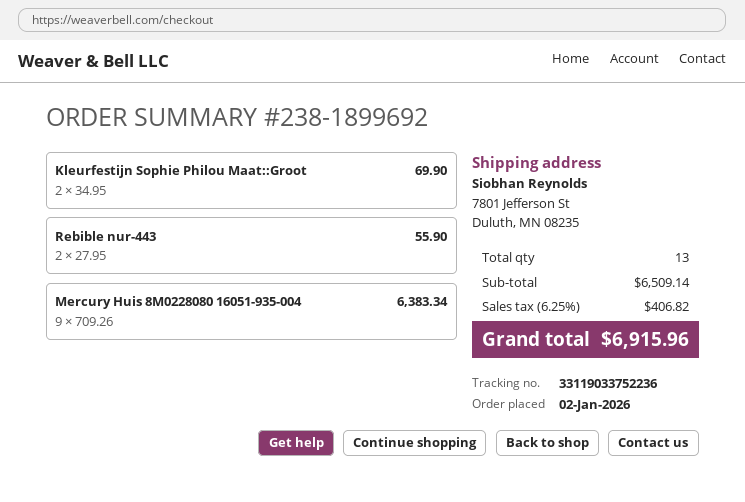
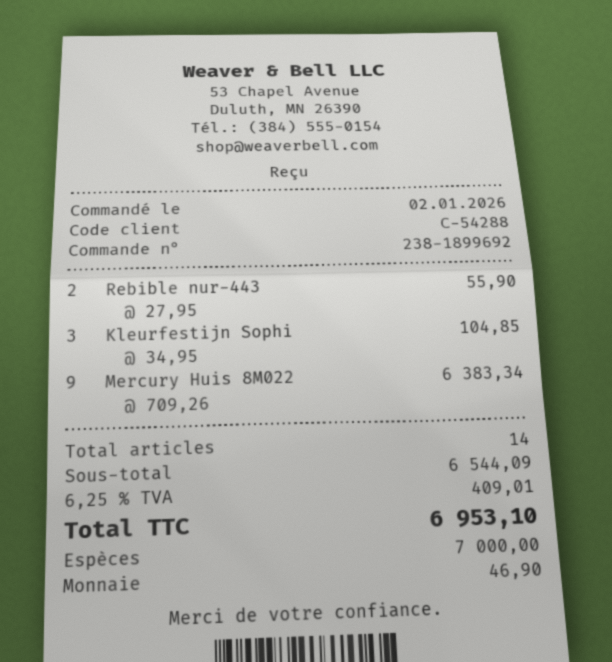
Kleurfestijn Sophie Philou Maat::Groot: 2 x 34.95 = 69.90 -> 3 x 34.95 = 104.85
total quantity: 13 -> 14
subtotal: 6509.14 -> 6544.09
tax: 6.25% = 406.82 -> 6.25% = 409.01
total: 6915.96 -> 6953.10

